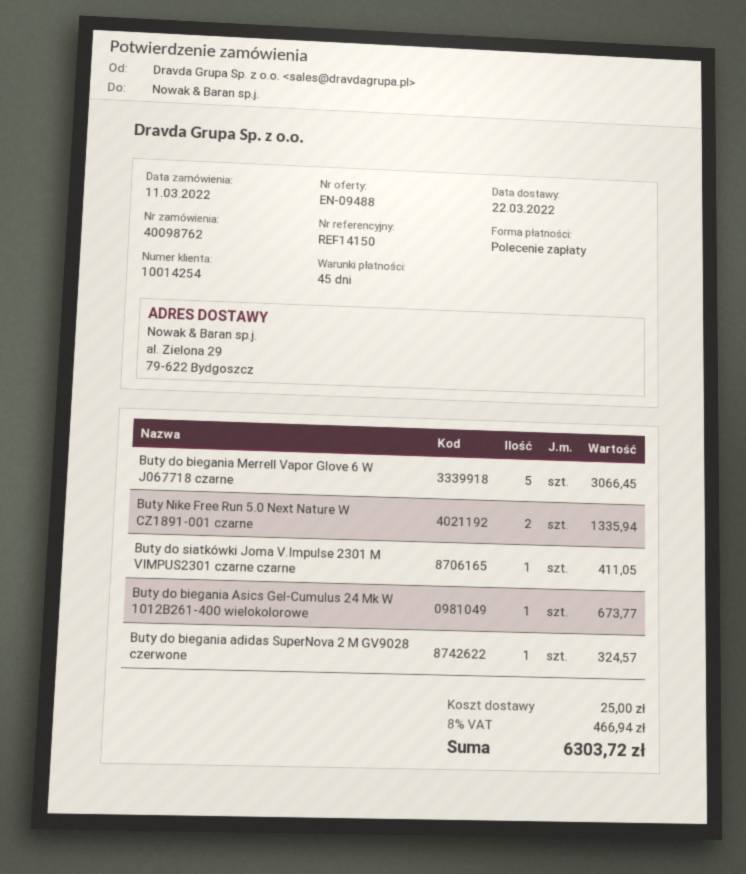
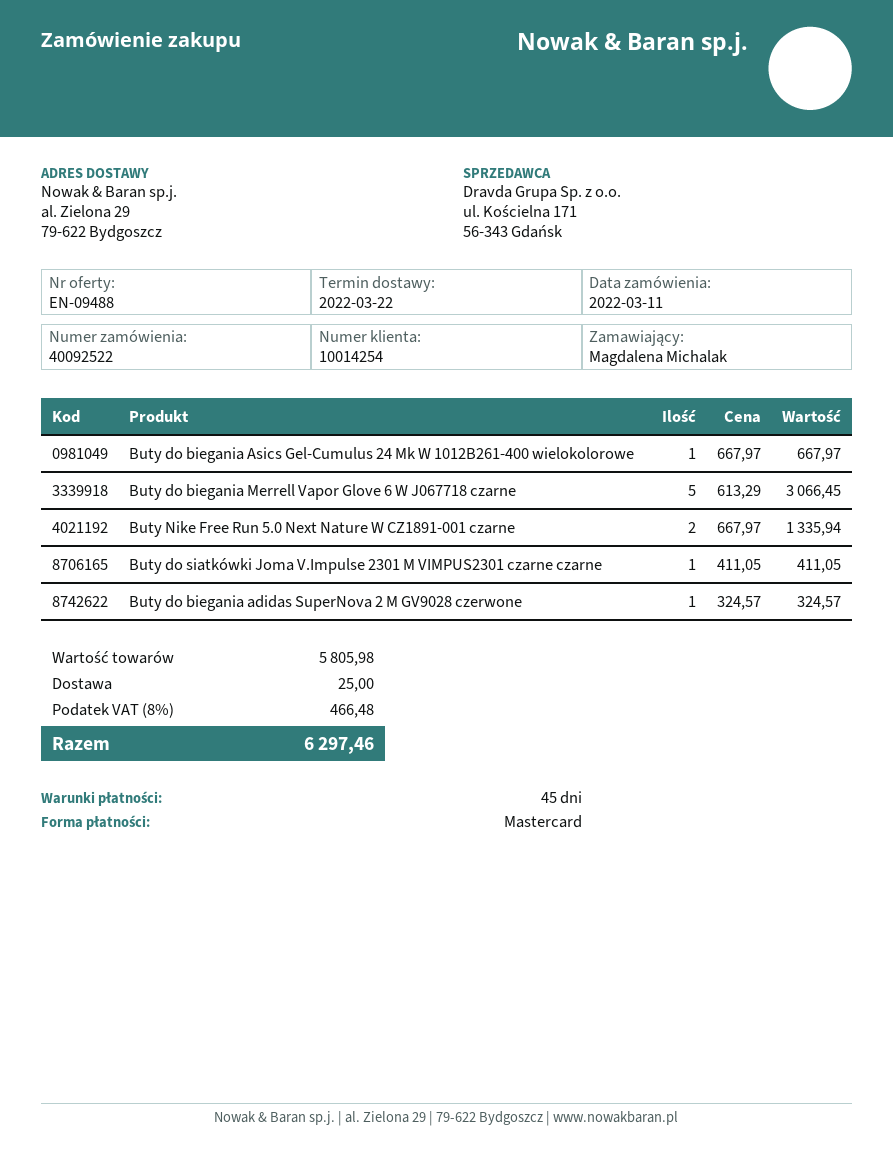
order number: 40098762 -> 40092522
payment method: direct debit -> Mastercard
Buty do biegania Asics Gel-Cumulus 24 Mk W 1012B261-400 wielokolorowe: 1 for 673.77 -> 1 for 667.97
tax: 8% = 466.94 -> 8% = 466.48
total: 6303.72 -> 6297.46

